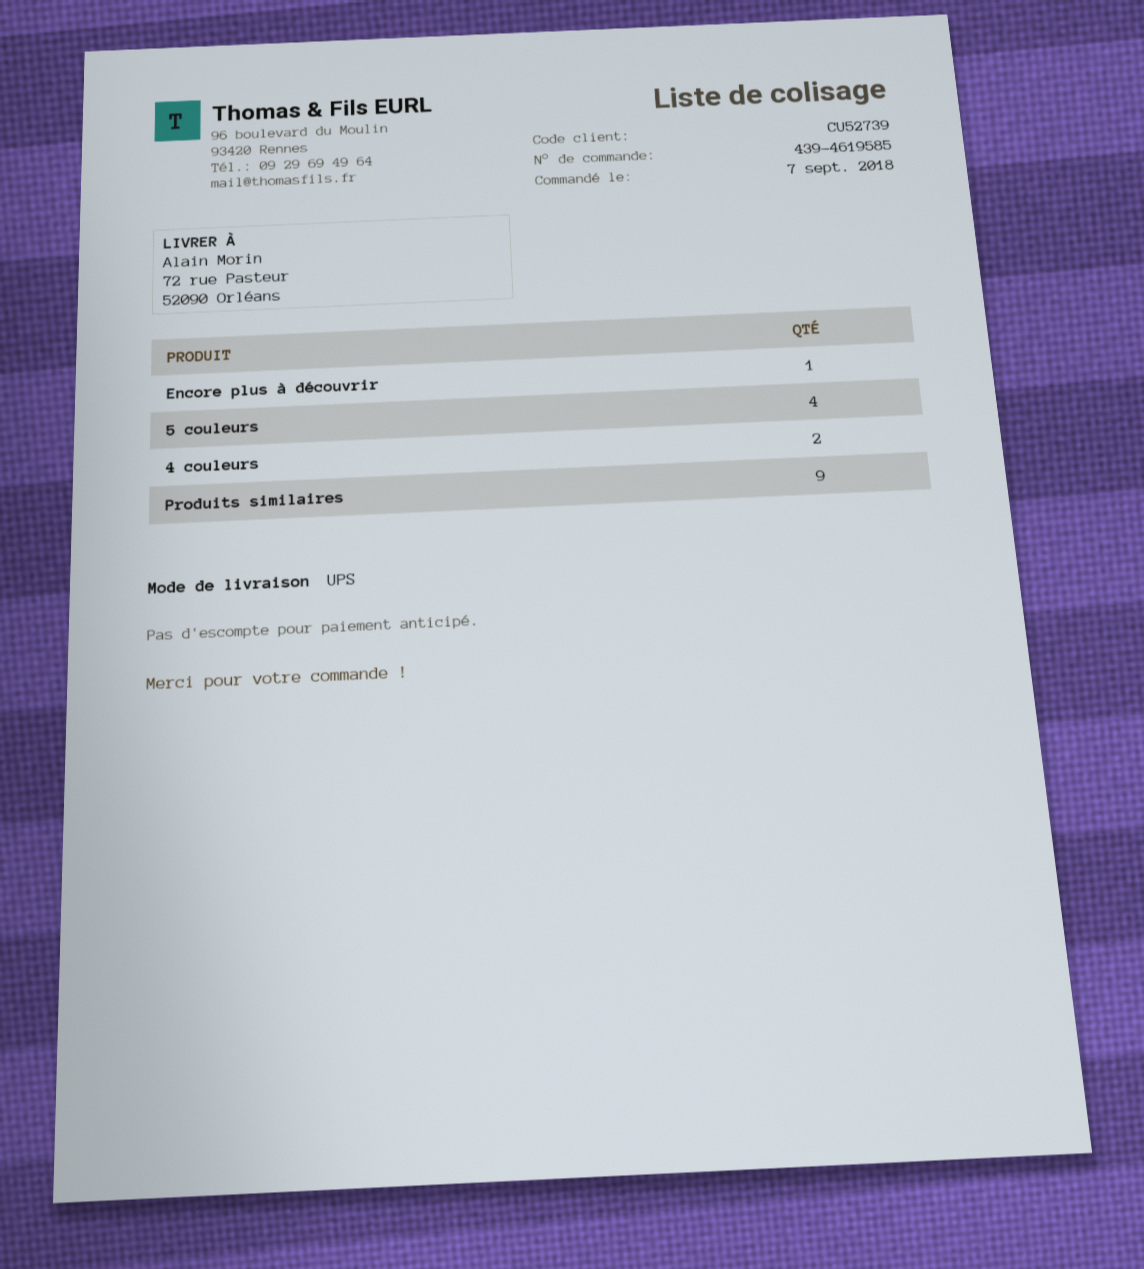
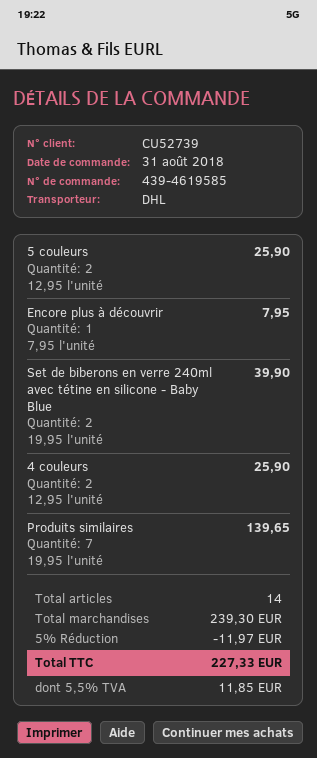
order date: 2018-09-07 -> 2018-08-31
shipping method: UPS -> DHL
5 couleurs: 4 -> 2
Produits similaires: 9 -> 7
Set de biberons en verre 240ml avec tétine en silicone - Baby Blue: none -> 2

